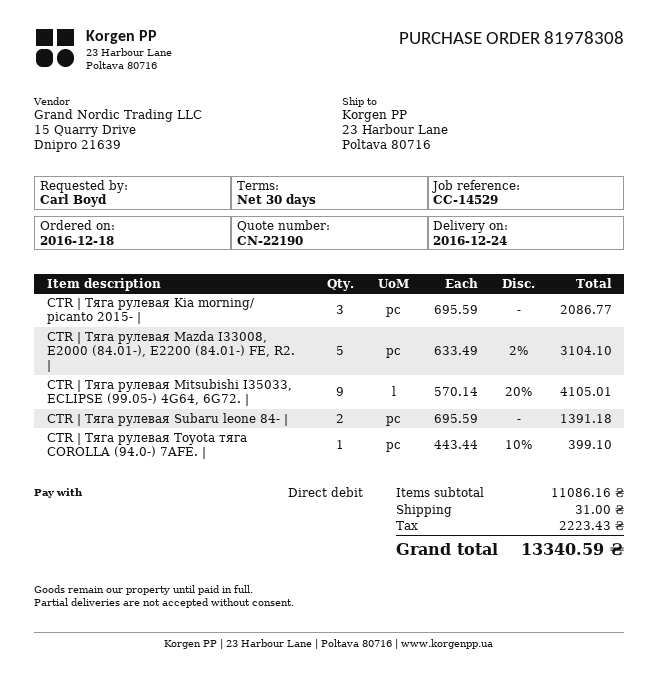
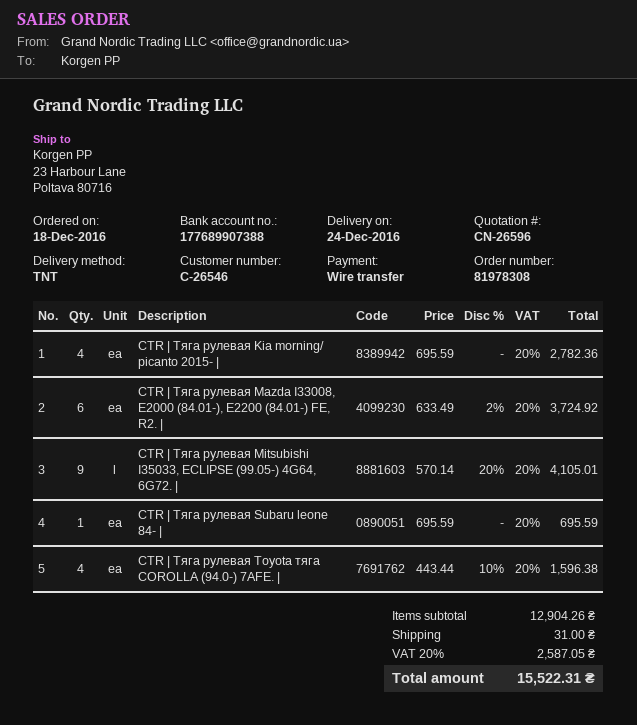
quote number: CN-22190 -> CN-26596
payment method: direct debit -> bank transfer
CTR | Тяга рулевая Kia morning/ picanto 2015- |: 3 x 695.59 = 2086.77 -> 4 x 695.59 = 2782.36
CTR | Тяга рулевая Mazda I33008, E2000 (84.01-), E2200 (84.01-) FE, R2. |: 5 x 633.49 - 2% = 3104.10 -> 6 x 633.49 - 2% = 3724.92
CTR | Тяга рулевая Subaru leone 84- |: 2 x 695.59 = 1391.18 -> 1 x 695.59 = 695.59
CTR | Тяга рулевая Toyota тяга COROLLA (94.0-) 7AFE. |: 1 x 443.44 - 10% = 399.10 -> 4 x 443.44 - 10% = 1596.38
subtotal: 11086.16 -> 12904.26
tax: 2223.43 -> 2587.05
total: 13340.59 -> 15522.31

